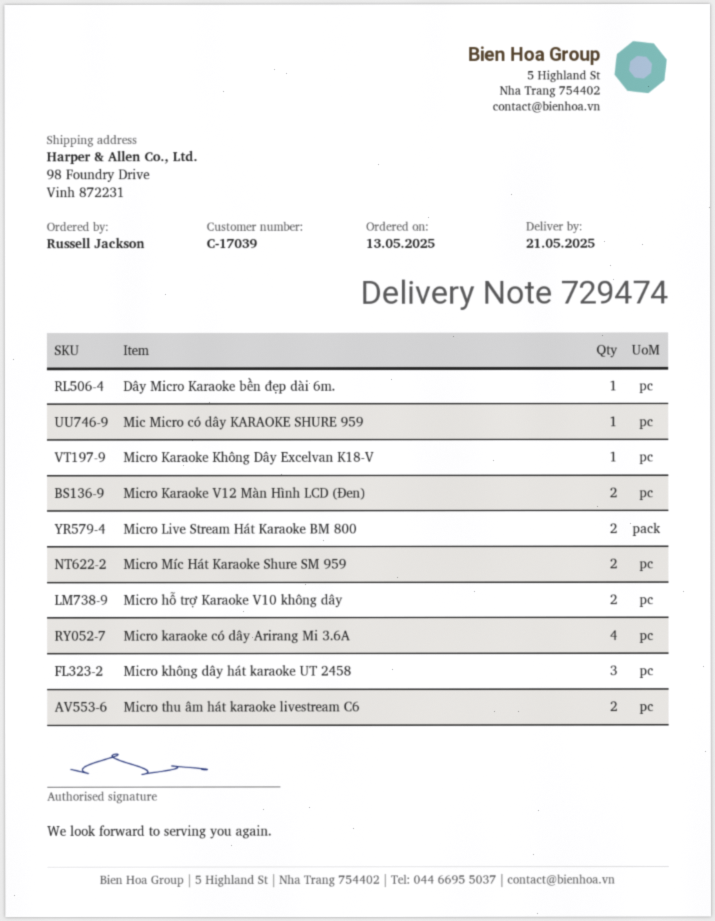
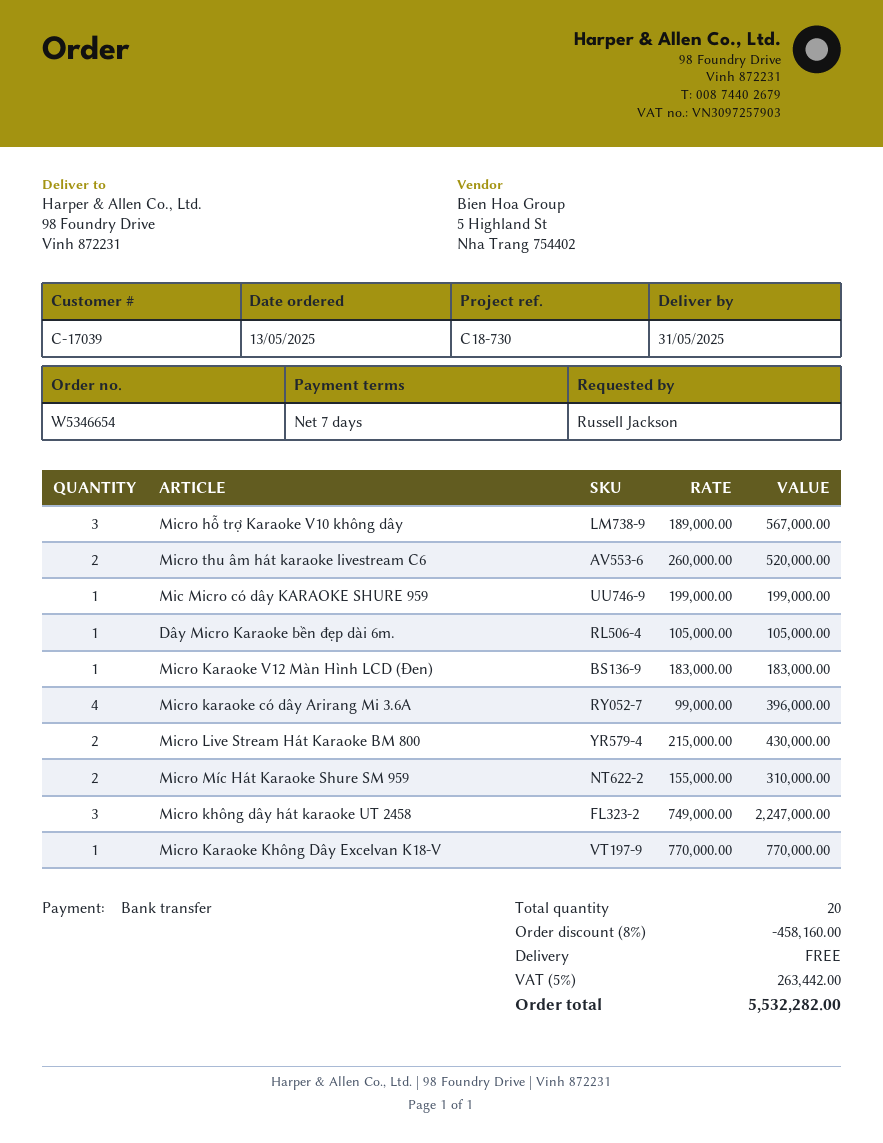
delivery date: 2025-05-21 -> 2025-05-31
Micro Karaoke V12 Màn Hình LCD (Đen): 2 -> 1
Micro hỗ trợ Karaoke V10 không dây: 2 -> 3

